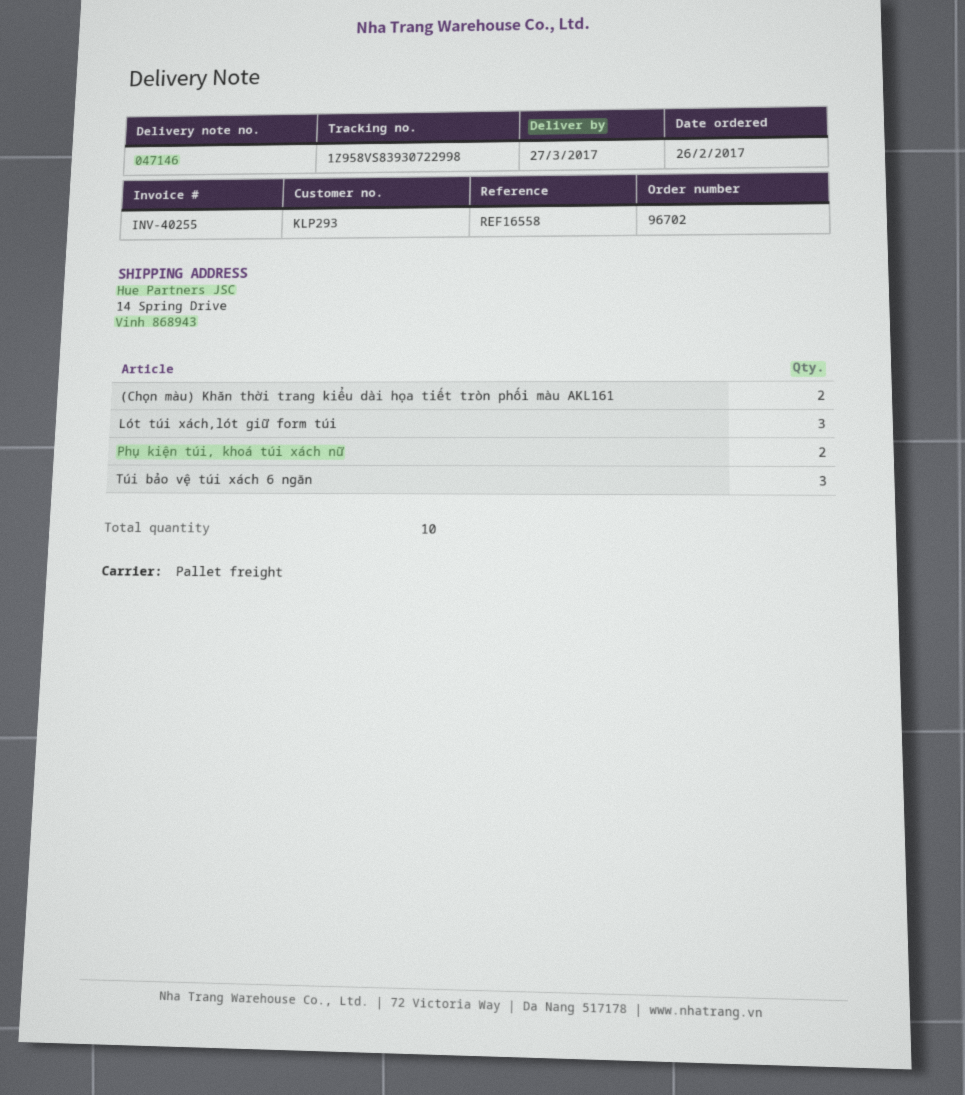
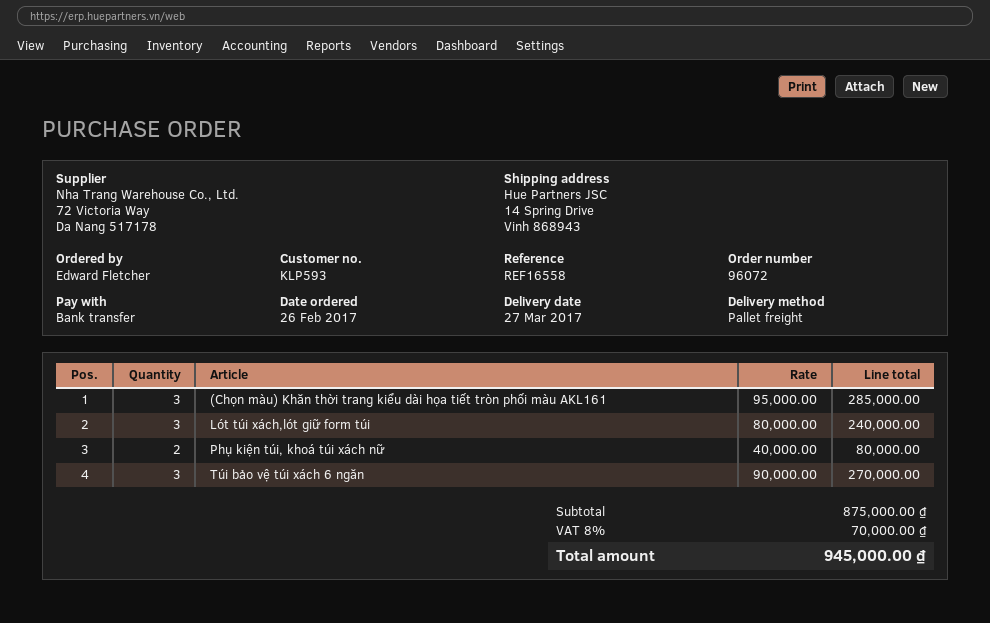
order number: 96702 -> 96072
customer number: KLP293 -> KLP593
(Chọn màu) Khăn thời trang kiểu dài họa tiết tròn phối màu AKL161: 2 -> 3

